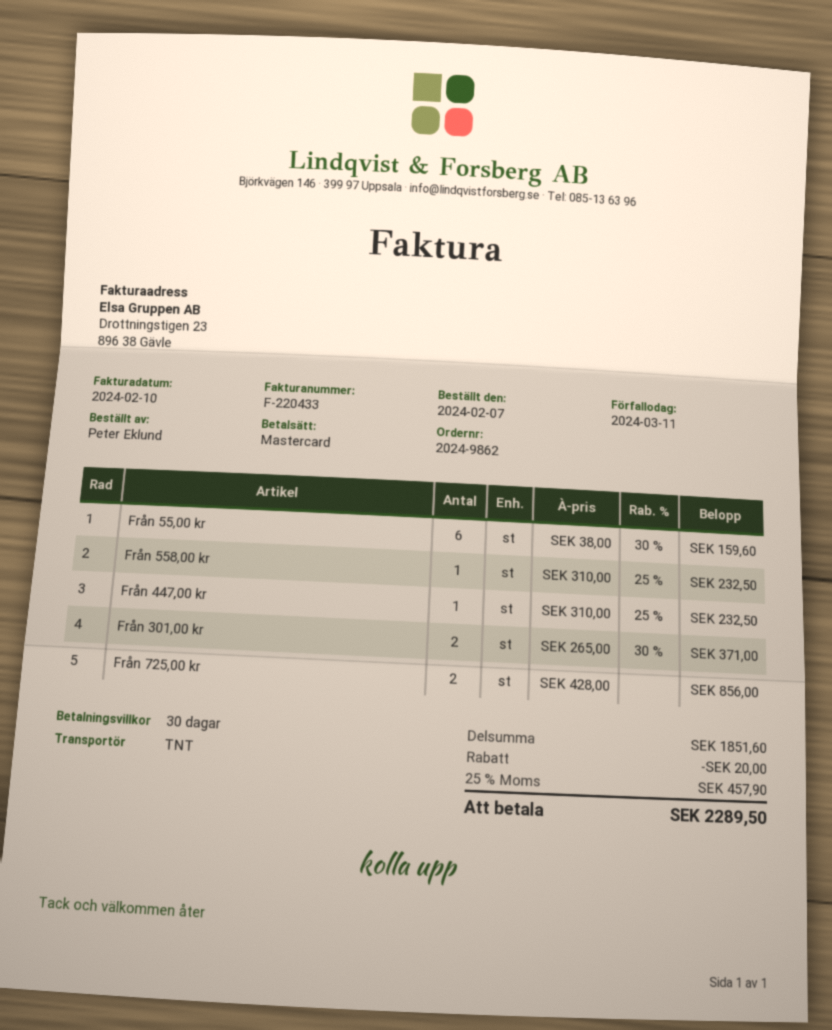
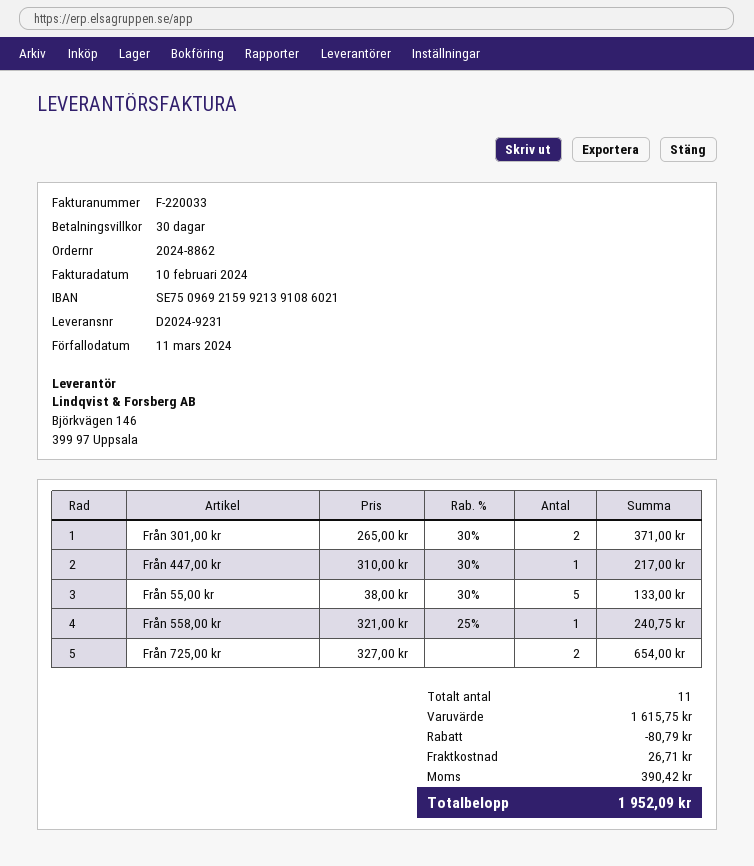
order number: 2024-9862 -> 2024-8862
invoice number: F-220433 -> F-220033
Från 55,00 kr: 6 x 38.00 - 30% = 159.60 -> 5 x 38.00 - 30% = 133.00
Från 558,00 kr: 1 x 310.00 - 25% = 232.50 -> 1 x 321.00 - 25% = 240.75
Från 447,00 kr: 1 x 310.00 - 25% = 232.50 -> 1 x 310.00 - 30% = 217.00
Från 725,00 kr: 2 x 428.00 = 856.00 -> 2 x 327.00 = 654.00
subtotal: 1851.60 -> 1615.75
discount: 20.00 -> 80.79
shipping: none -> 26.71
tax: 457.90 -> 390.42
total: 2289.50 -> 1952.09

